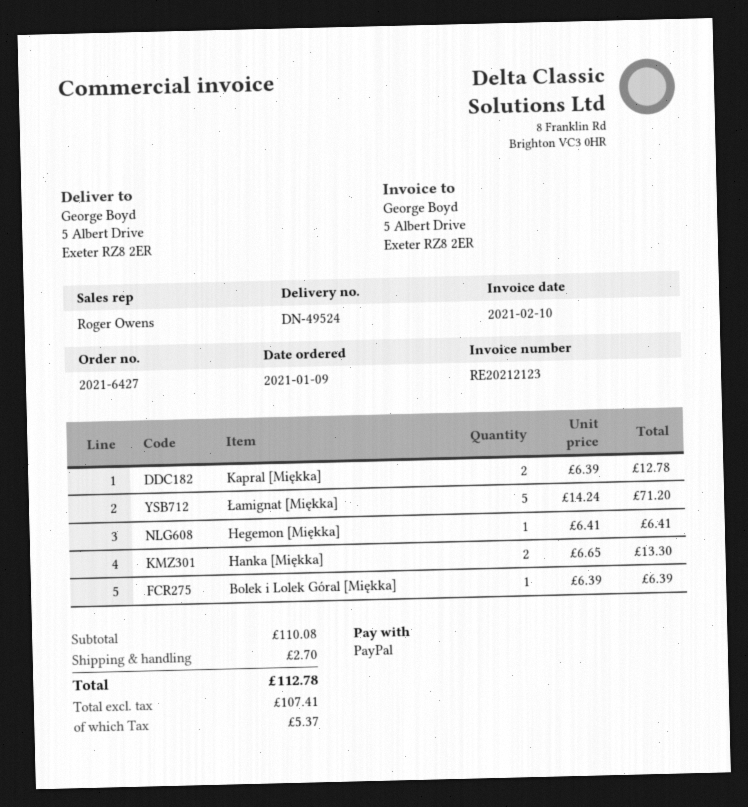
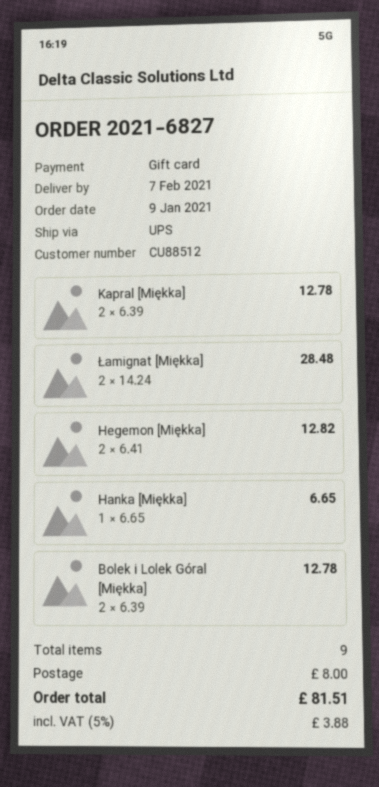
order number: 2021-6427 -> 2021-6827
payment method: PayPal -> gift card
Łamignat [Miękka]: 5 x 14.24 = 71.20 -> 2 x 14.24 = 28.48
Hegemon [Miękka]: 1 x 6.41 = 6.41 -> 2 x 6.41 = 12.82
Hanka [Miękka]: 2 x 6.65 = 13.30 -> 1 x 6.65 = 6.65
Bolek i Lolek Góral [Miękka]: 1 x 6.39 = 6.39 -> 2 x 6.39 = 12.78
shipping: 2.70 -> 8.00
tax: 5.37 -> 3.88
total: 112.78 -> 81.51

